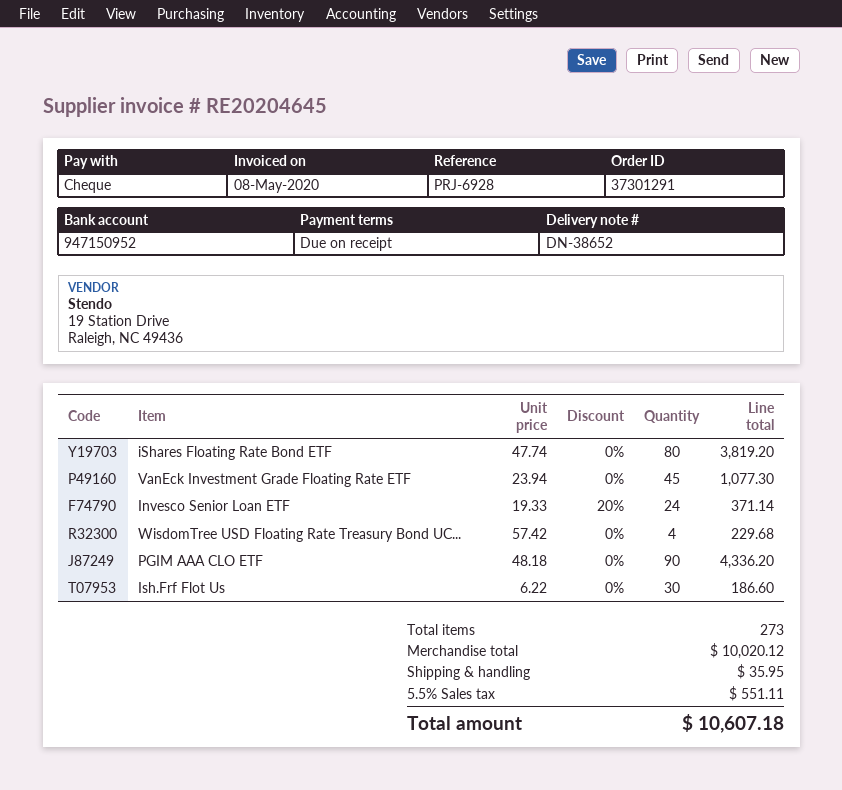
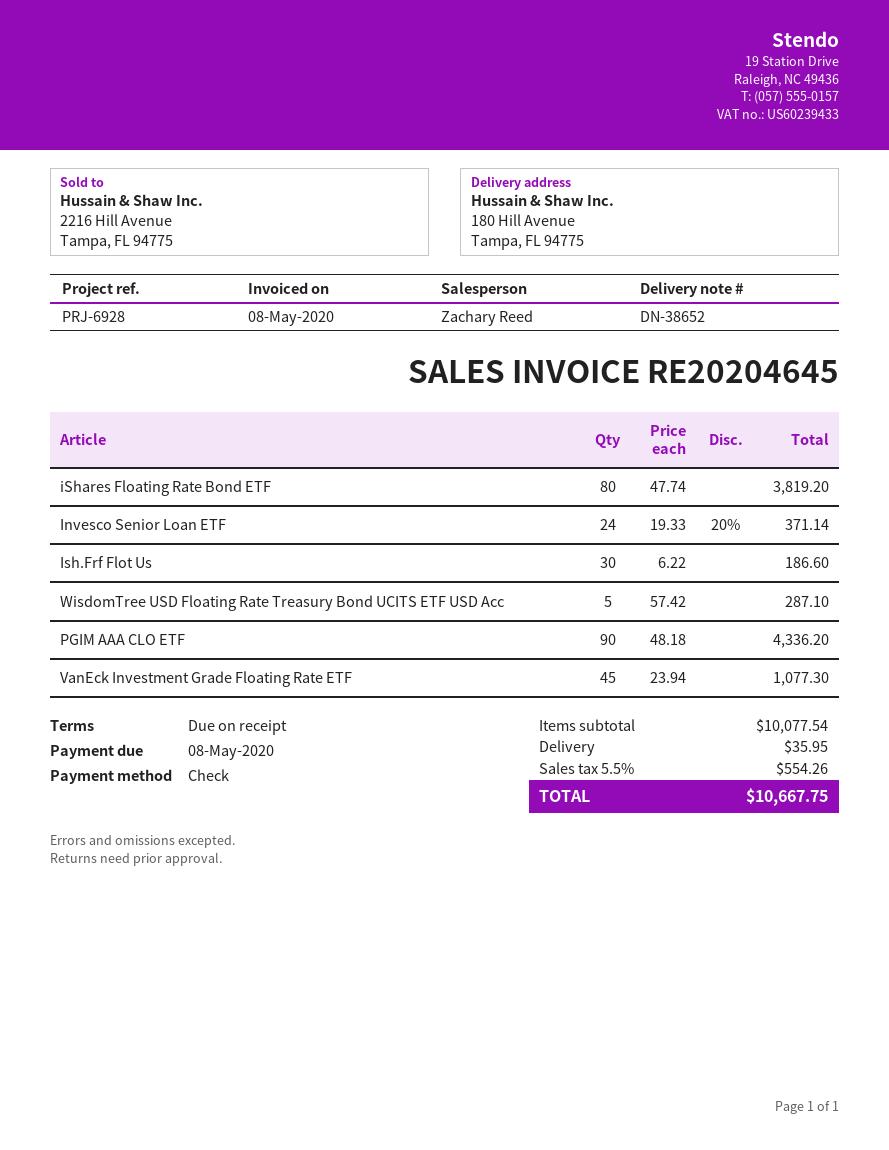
WisdomTree USD Floating Rate Treasury Bond UC...: 4 x 57.42 = 229.68 -> 5 x 57.42 = 287.10
subtotal: 10020.12 -> 10077.54
tax: 5.5% = 551.11 -> 5.5% = 554.26
total: 10607.18 -> 10667.75

